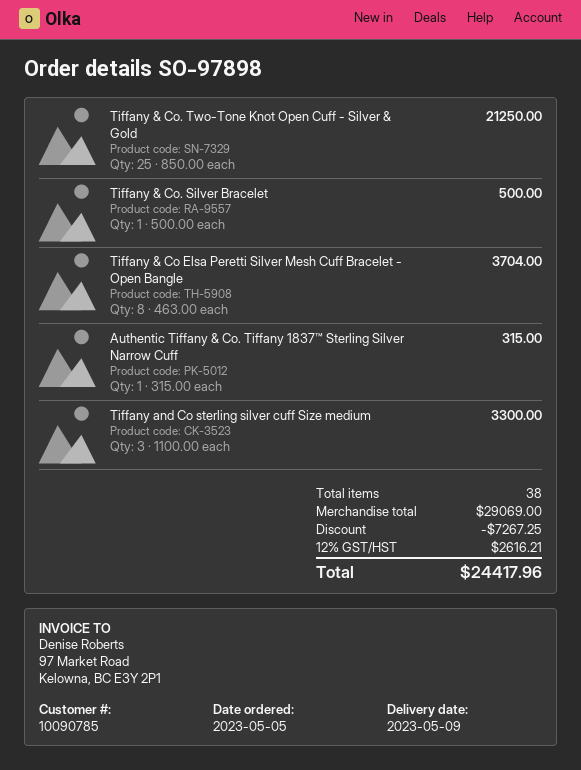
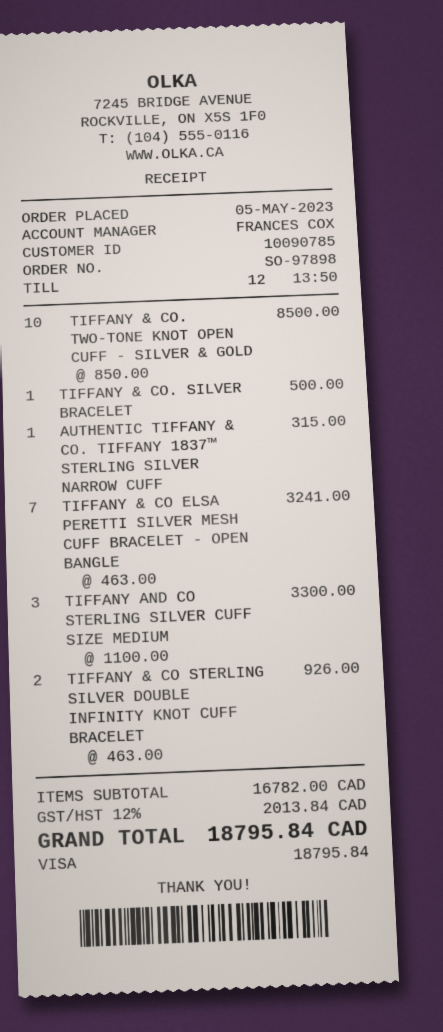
Tiffany & Co. Two-Tone Knot Open Cuff - Silver & Gold: 25 x 850.00 = 21250.00 -> 10 x 850.00 = 8500.00
Tiffany & Co Elsa Peretti Silver Mesh Cuff Bracelet - Open Bangle: 8 x 463.00 = 3704.00 -> 7 x 463.00 = 3241.00
TIFFANY & CO STERLING SILVER DOUBLE INFINITY KNOT CUFF BRACELET: none -> 2 x 463.00 = 926.00
subtotal: 29069.00 -> 16782.00
discount: 7267.25 -> none
tax: 12% = 2616.21 -> 12% = 2013.84
total: 24417.96 -> 18795.84

